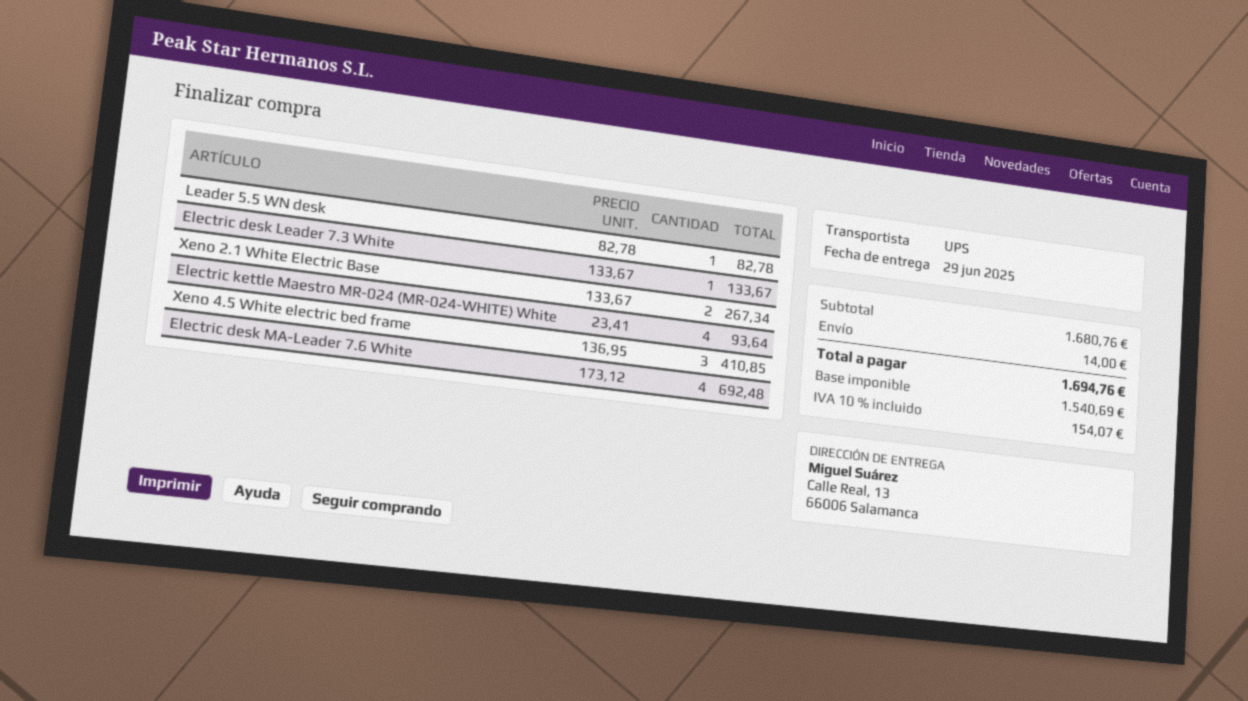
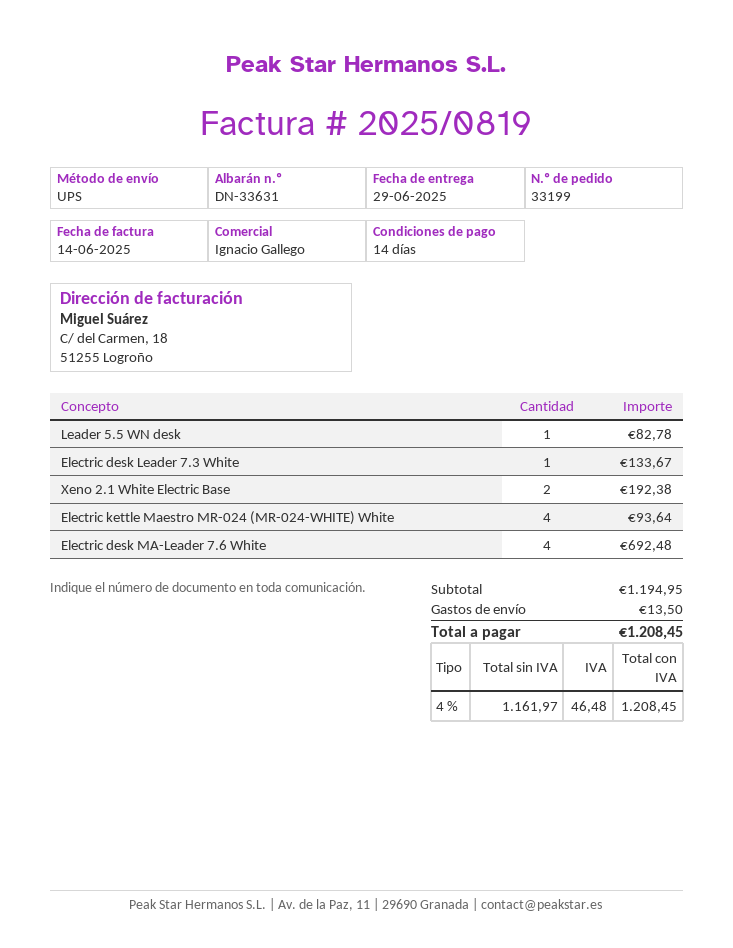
Xeno 2.1 White Electric Base: 2 for 267.34 -> 2 for 192.38
Xeno 4.5 White electric bed frame: 3 for 410.85 -> none
subtotal: 1680.76 -> 1194.95
shipping: 14.00 -> 13.50
net: 1540.69 -> 1161.97
tax: 10% = 154.07 -> 4% = 46.48
total: 1694.76 -> 1208.45

